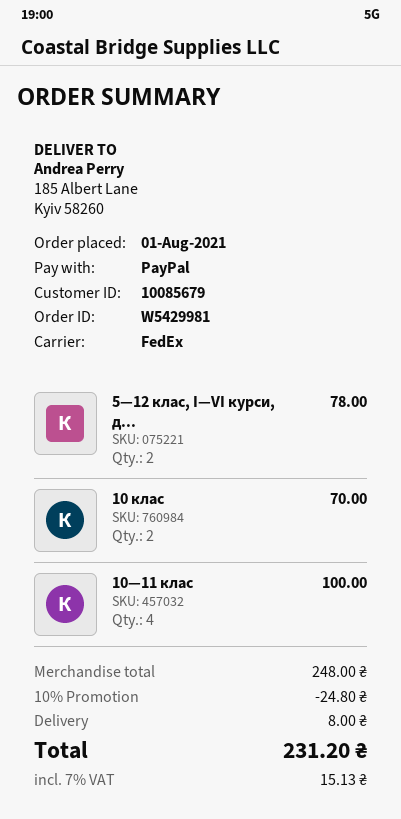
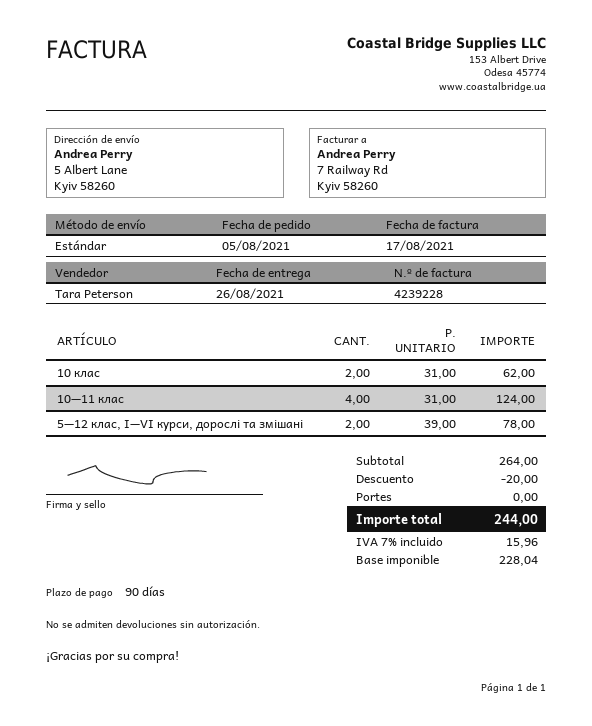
order date: 2021-08-01 -> 2021-08-05
shipping method: FedEx -> standard
ship to: 185 Albert Lane, Kyiv 58260 -> 5 Albert Lane, Kyiv 58260
10 клас: 2 for 70.00 -> 2 for 62.00
10—11 клас: 4 for 100.00 -> 4 for 124.00
subtotal: 248.00 -> 264.00
discount: 24.80 -> 20.00
shipping: 8.00 -> 0.00
tax: 7% = 15.13 -> 7% = 15.96
total: 231.20 -> 244.00

